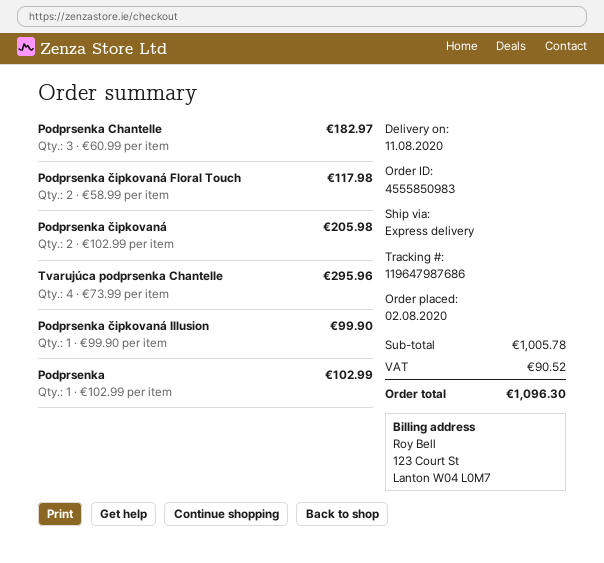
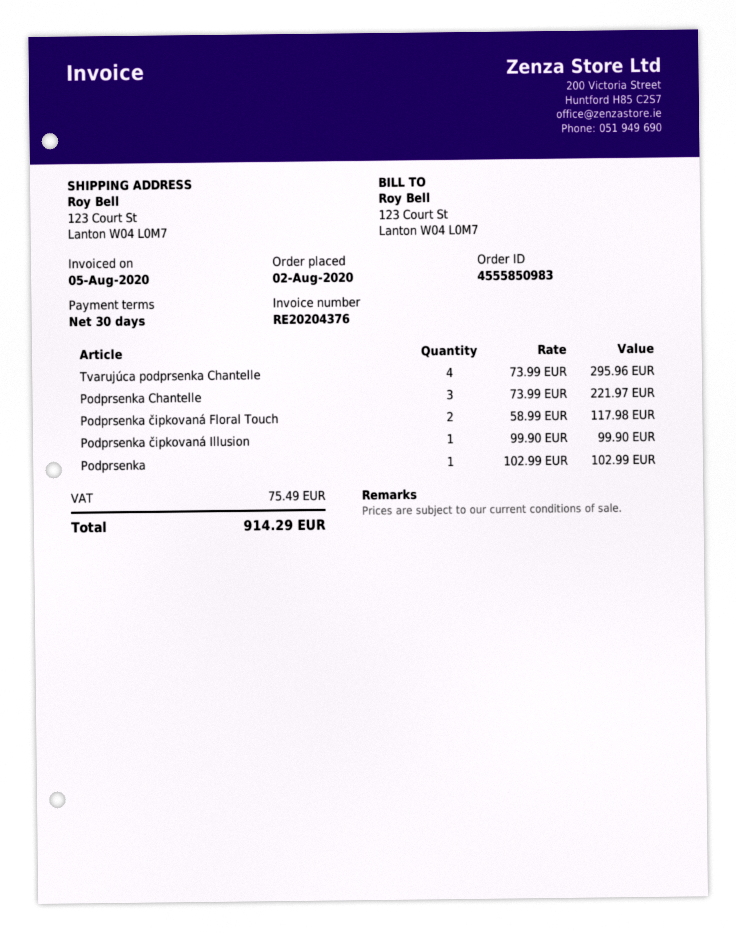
Podprsenka Chantelle: 3 x 60.99 = 182.97 -> 3 x 73.99 = 221.97
Podprsenka čipkovaná: 2 x 102.99 = 205.98 -> none
tax: 90.52 -> 75.49
total: 1096.30 -> 914.29

